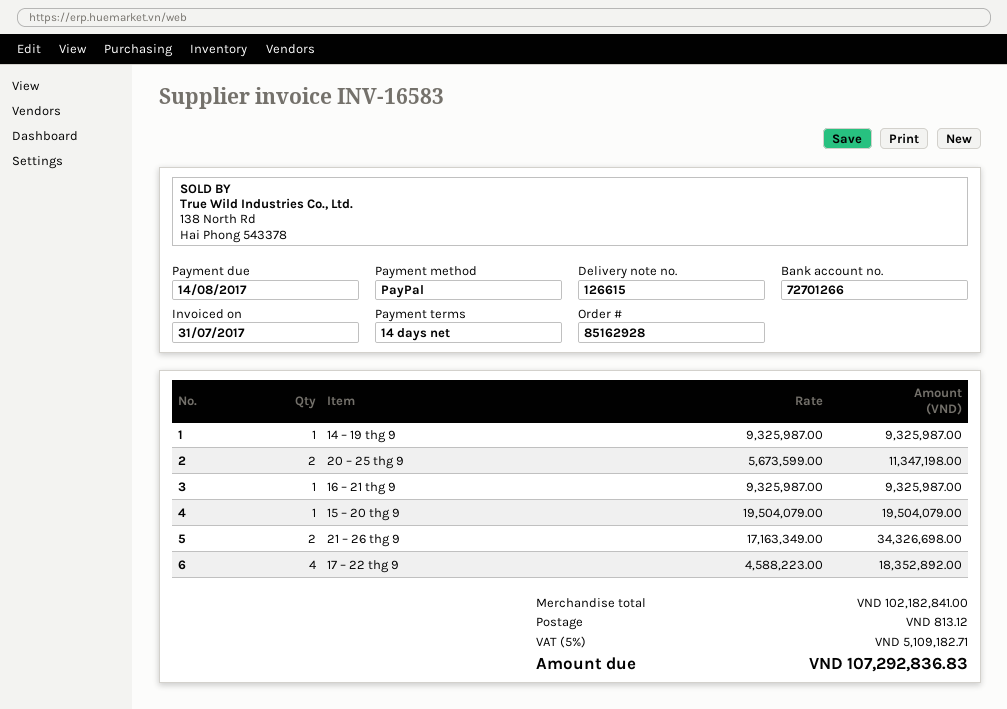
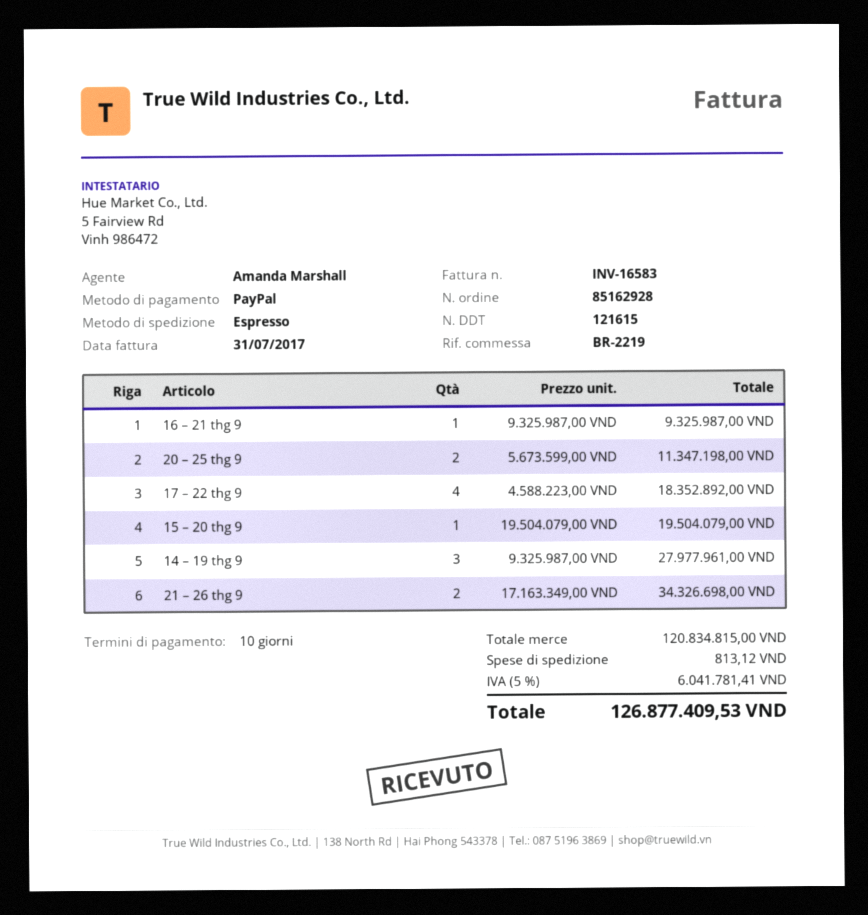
delivery note number: 126615 -> 121615
payment terms: 14 days -> 10 days
14 – 19 thg 9: 1 x 9325987.00 = 9325987.00 -> 3 x 9325987.00 = 27977961.00
subtotal: 102182841.00 -> 120834815.00
tax: 5% = 5109182.71 -> 5% = 6041781.41
total: 107292836.83 -> 126877409.53

